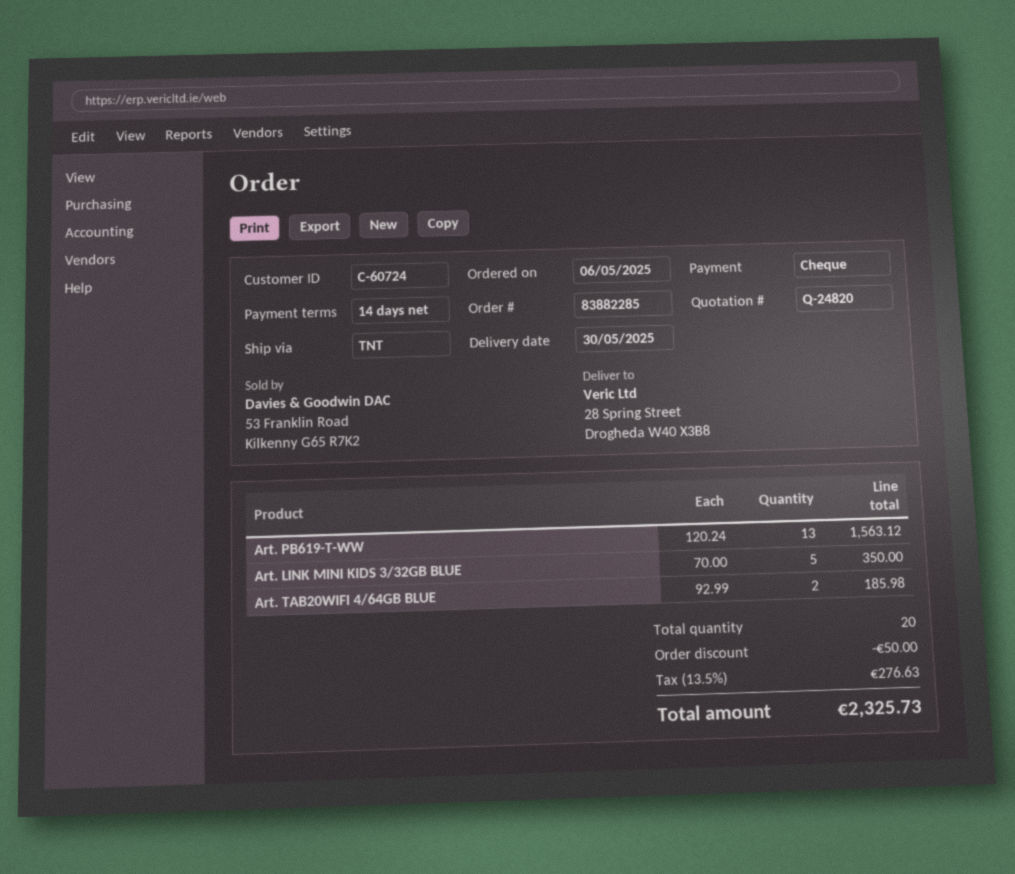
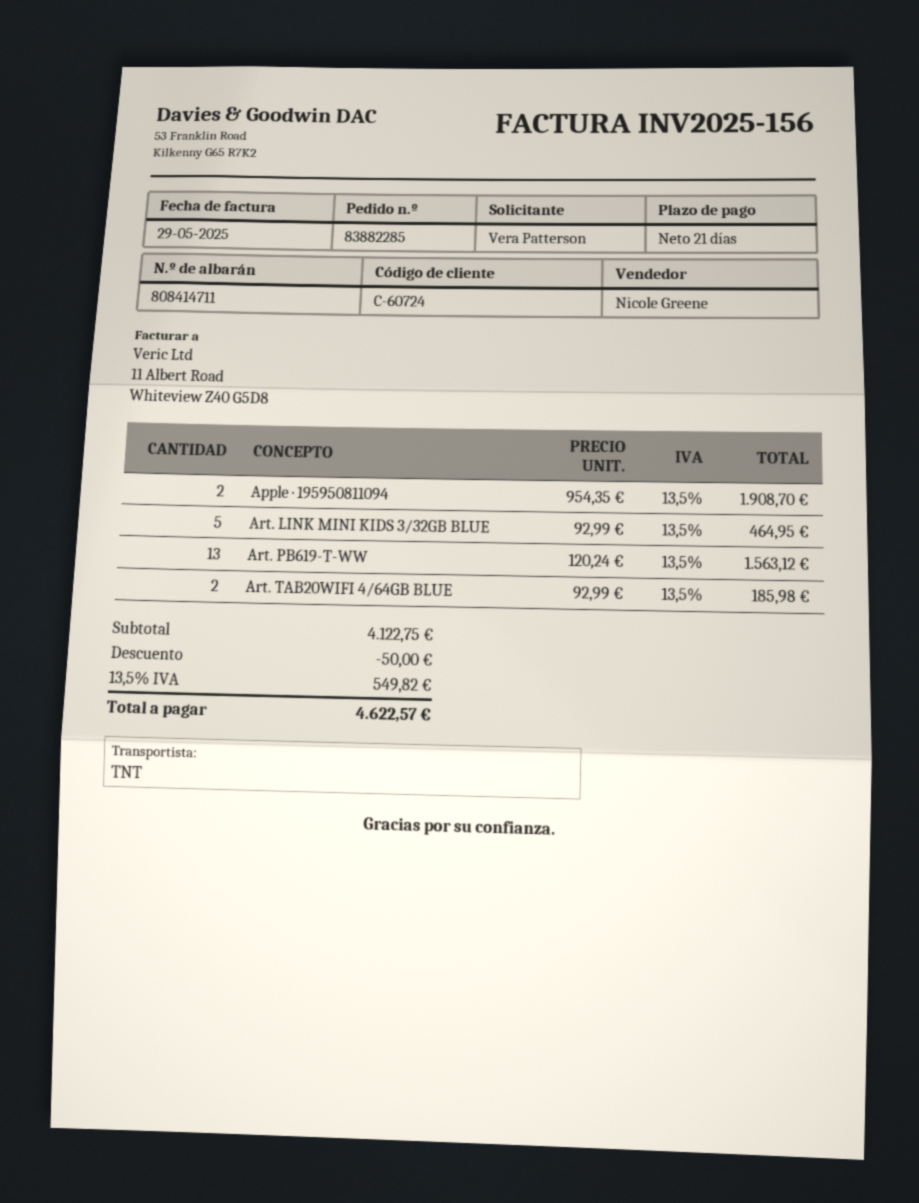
payment terms: 14 days -> 21 days
Art. LINK MINI KIDS 3/32GB BLUE: 5 x 70.00 = 350.00 -> 5 x 92.99 = 464.95
Apple · 195950811094: none -> 2 x 954.35 = 1908.70
tax: 13.5% = 276.63 -> 13.5% = 549.82
total: 2325.73 -> 4622.57

